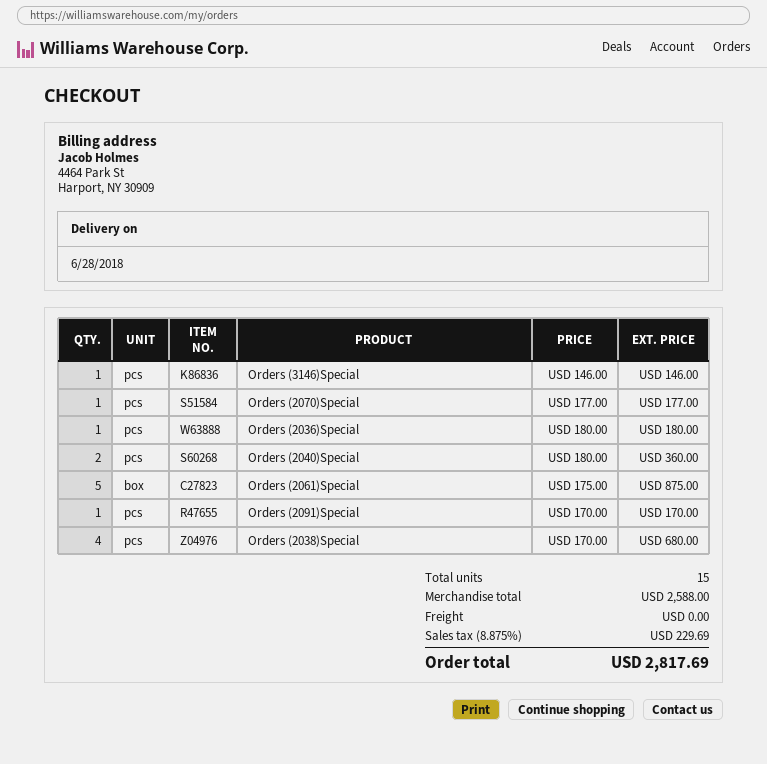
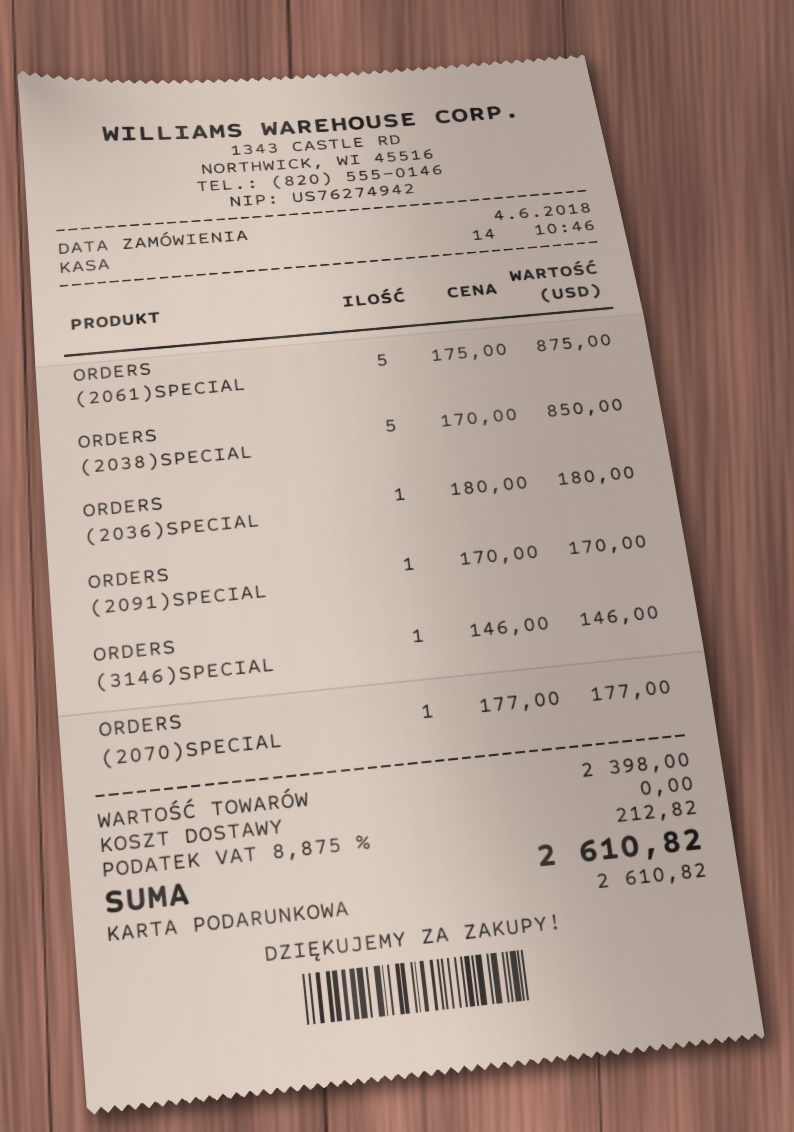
Orders (2040)Special: 2 x 180.00 = 360.00 -> none
Orders (2038)Special: 4 x 170.00 = 680.00 -> 5 x 170.00 = 850.00
subtotal: 2588.00 -> 2398.00
tax: 8.875% = 229.69 -> 8.875% = 212.82
total: 2817.69 -> 2610.82

